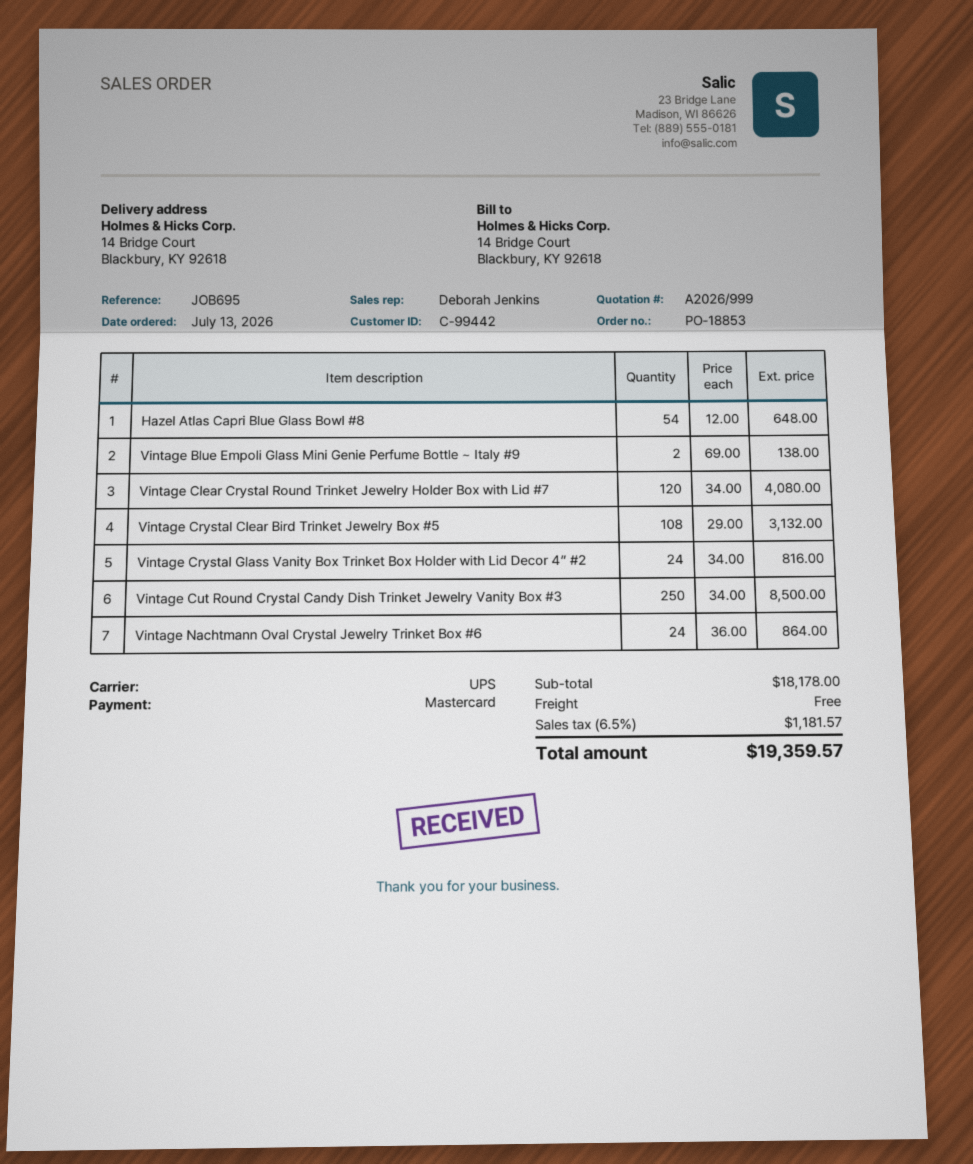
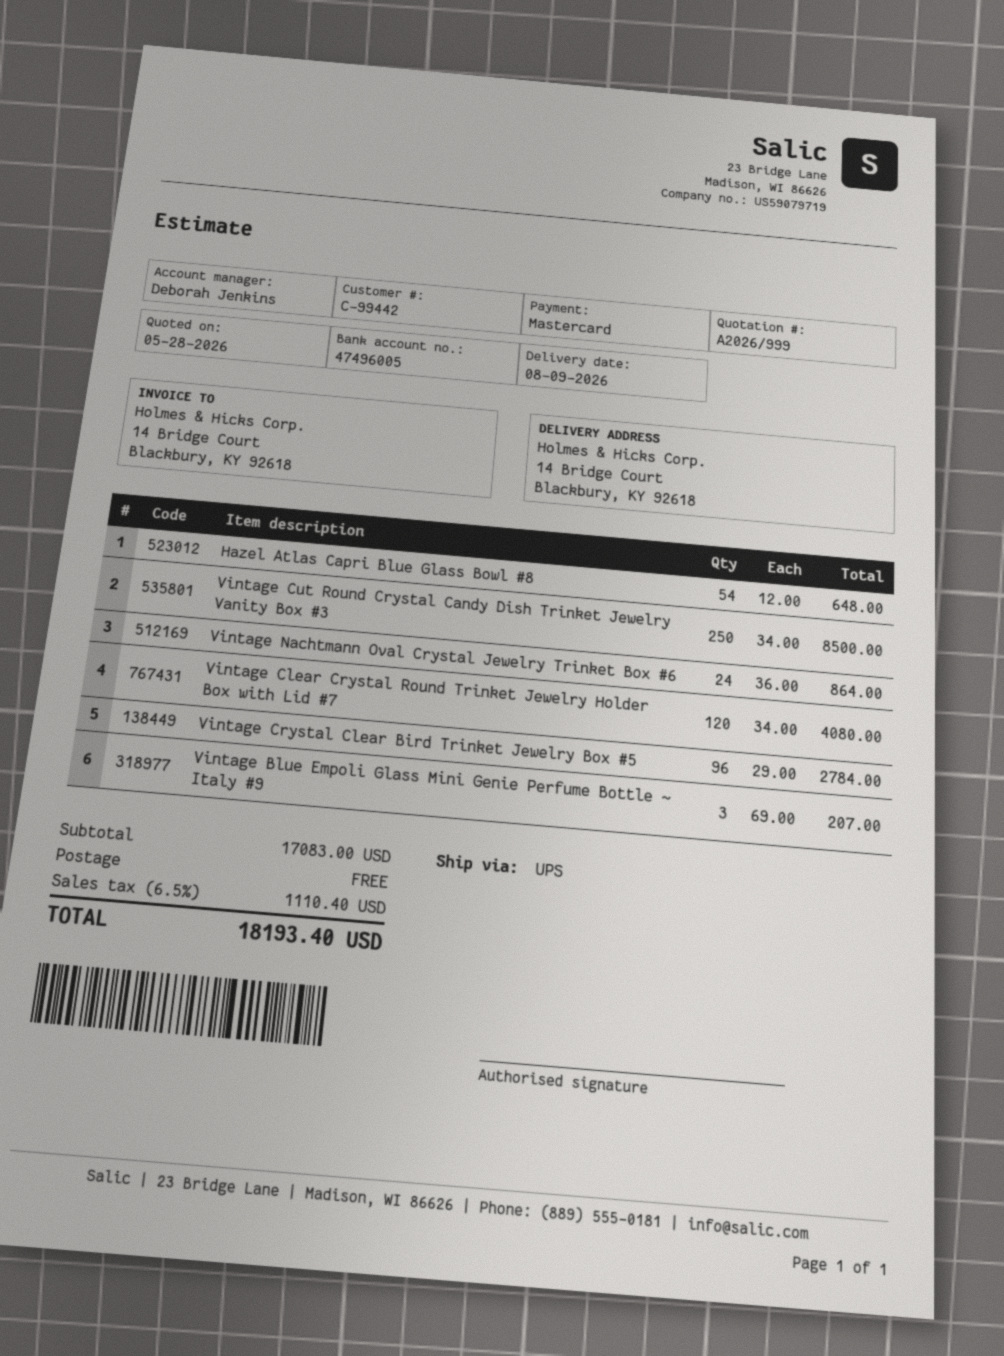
Vintage Blue Empoli Glass Mini Genie Perfume Bottle ~ Italy #9: 2 x 69.00 = 138.00 -> 3 x 69.00 = 207.00
Vintage Crystal Clear Bird Trinket Jewelry Box #5: 108 x 29.00 = 3132.00 -> 96 x 29.00 = 2784.00
Vintage Crystal Glass Vanity Box Trinket Box Holder with Lid Decor 4” #2: 24 x 34.00 = 816.00 -> none
subtotal: 18178.00 -> 17083.00
tax: 6.5% = 1181.57 -> 6.5% = 1110.40
total: 19359.57 -> 18193.40

